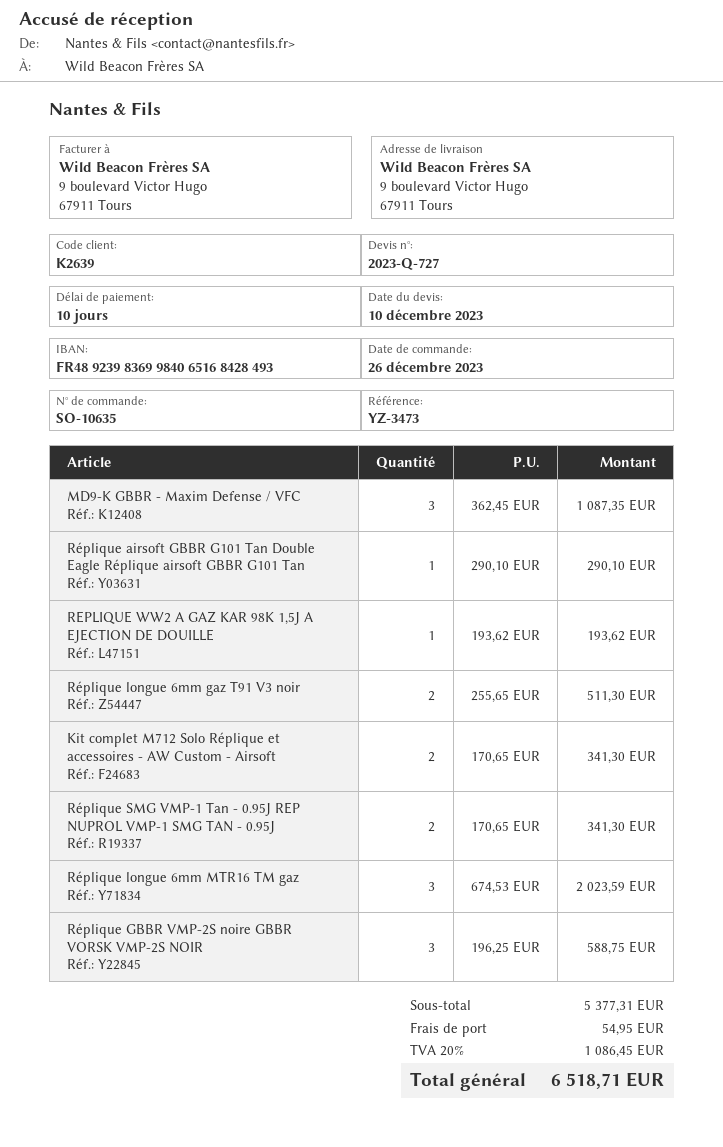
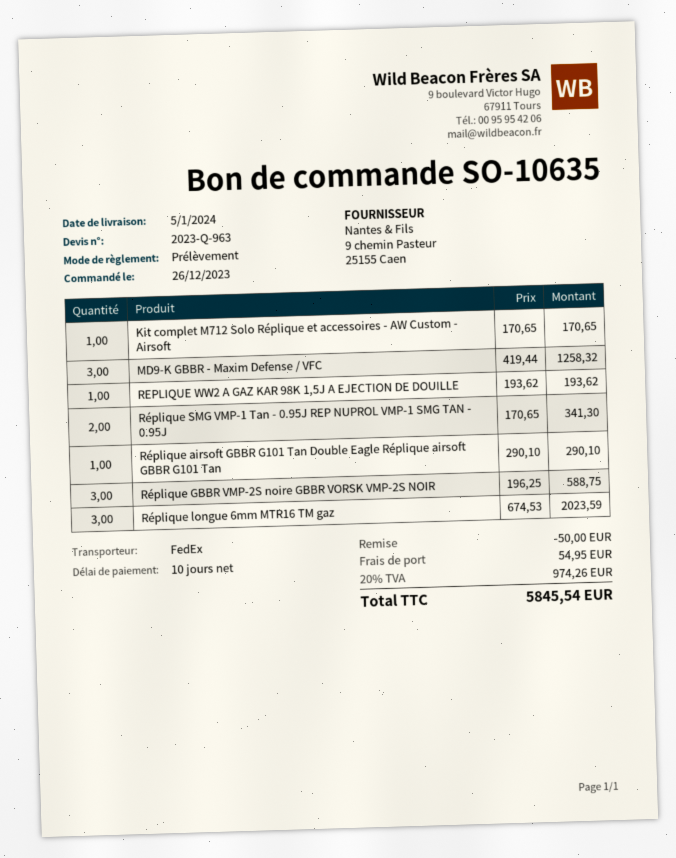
quote number: 2023-Q-727 -> 2023-Q-963
MD9-K GBBR - Maxim Defense / VFC: 3 x 362.45 = 1087.35 -> 3 x 419.44 = 1258.32
Réplique longue 6mm gaz T91 V3 noir: 2 x 255.65 = 511.30 -> none
Kit complet M712 Solo Réplique et accessoires - AW Custom - Airsoft: 2 x 170.65 = 341.30 -> 1 x 170.65 = 170.65
discount: none -> 50.00
tax: 20% = 1086.45 -> 20% = 974.26
total: 6518.71 -> 5845.54

